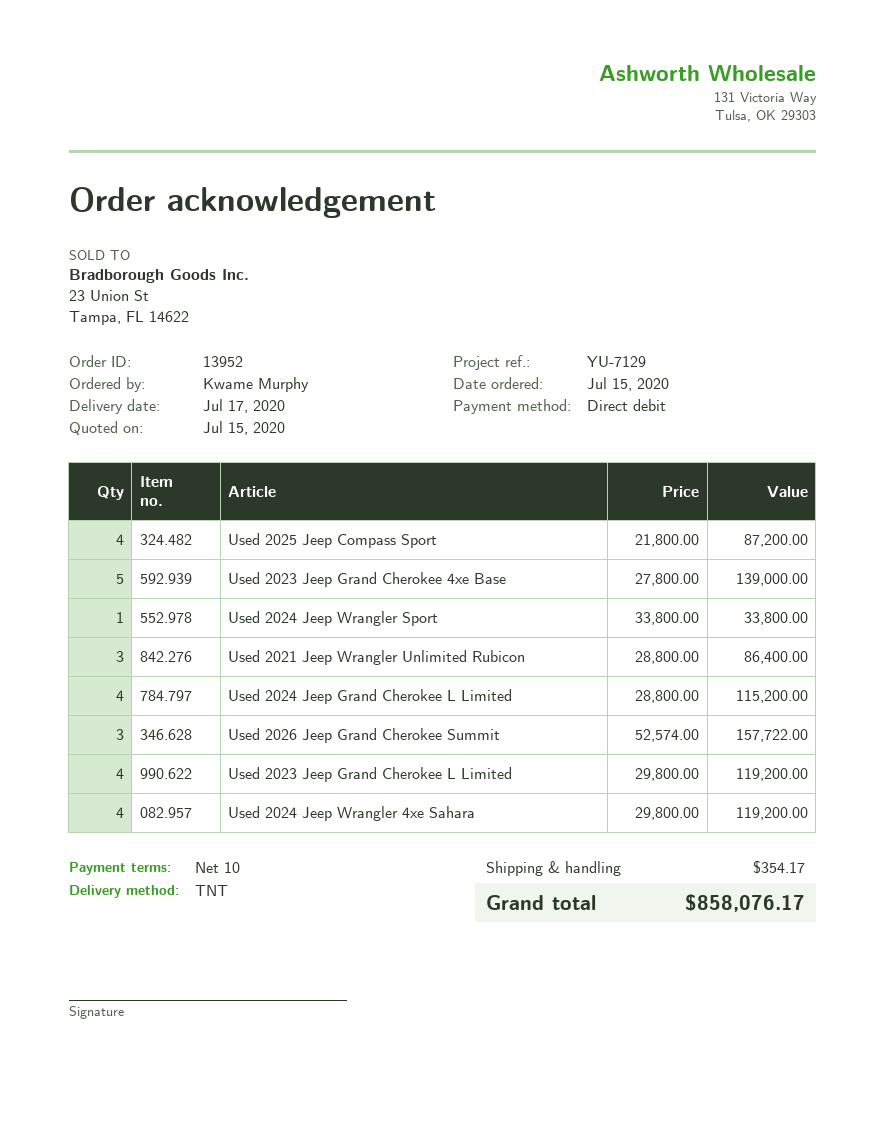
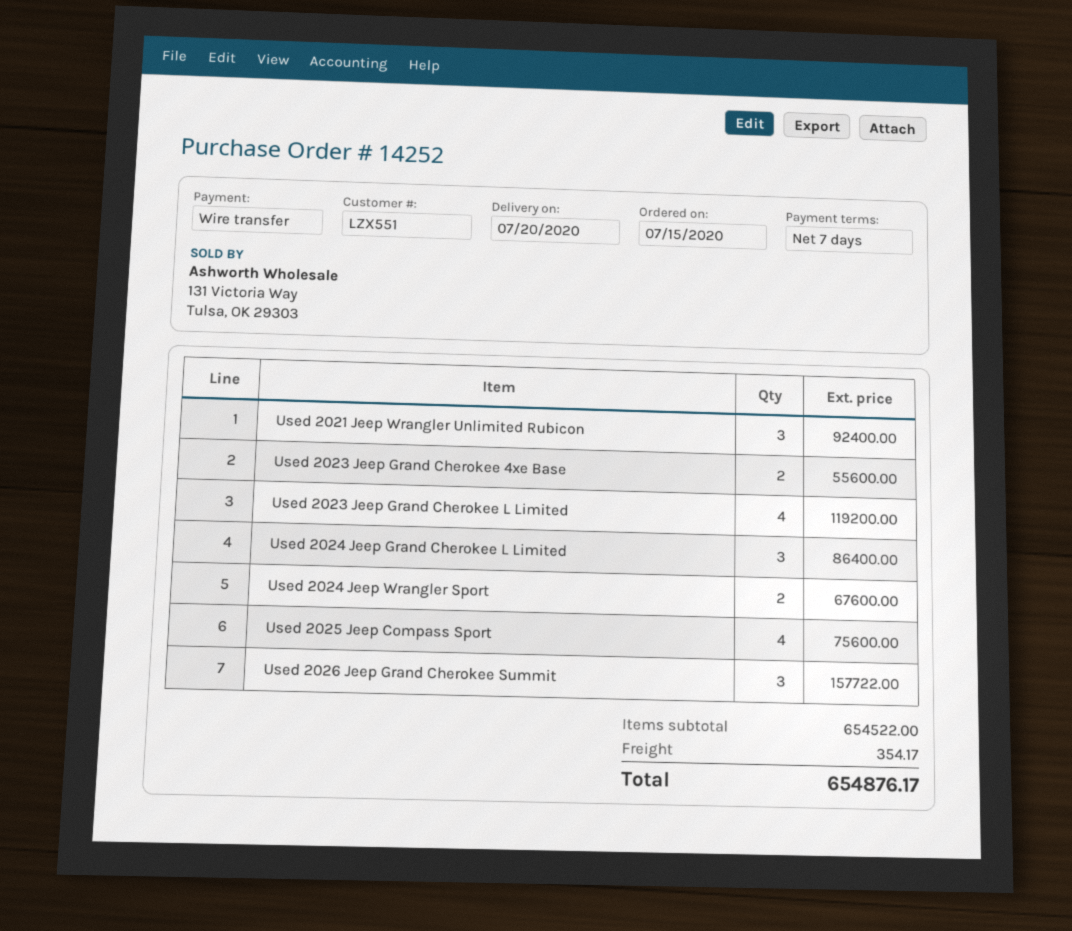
order number: 13952 -> 14252
delivery date: 2020-07-17 -> 2020-07-20
payment terms: 10 days -> 7 days
payment method: direct debit -> bank transfer
Used 2025 Jeep Compass Sport: 4 for 87200.00 -> 4 for 75600.00
Used 2023 Jeep Grand Cherokee 4xe Base: 5 for 139000.00 -> 2 for 55600.00
Used 2024 Jeep Wrangler Sport: 1 for 33800.00 -> 2 for 67600.00
Used 2021 Jeep Wrangler Unlimited Rubicon: 3 for 86400.00 -> 3 for 92400.00
Used 2024 Jeep Grand Cherokee L Limited: 4 for 115200.00 -> 3 for 86400.00
Used 2024 Jeep Wrangler 4xe Sahara: 4 for 119200.00 -> none
total: 858076.17 -> 654876.17

